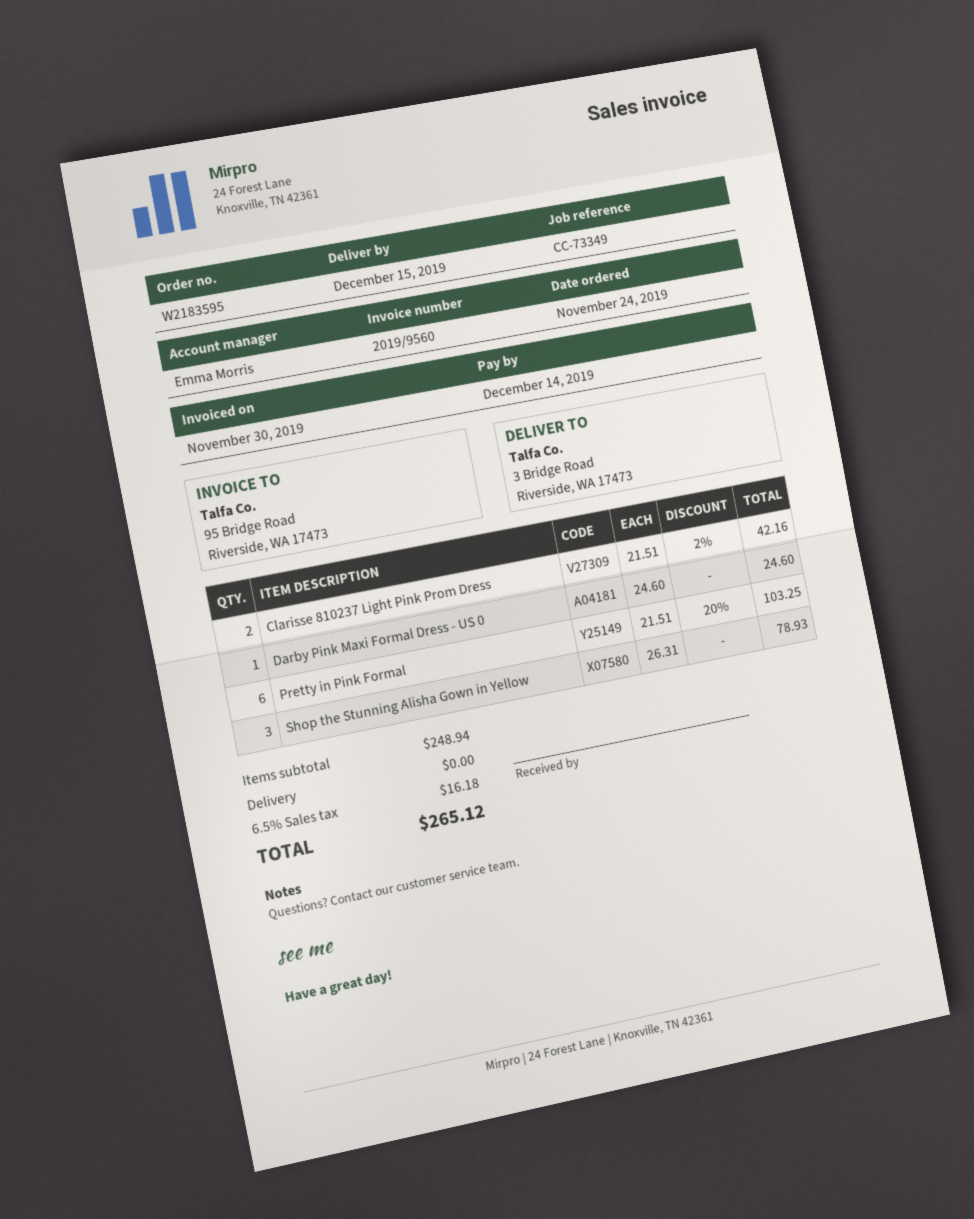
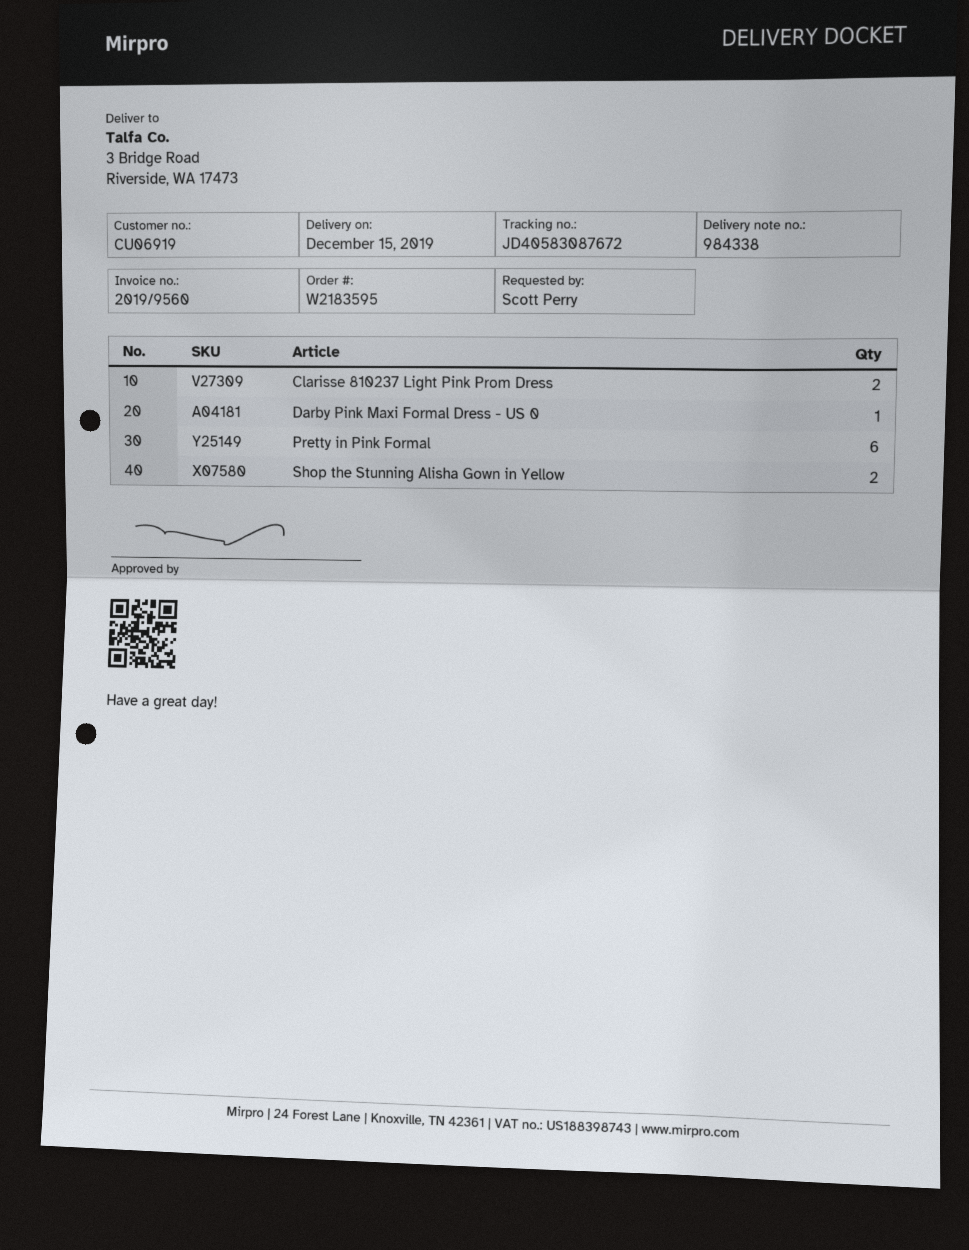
Shop the Stunning Alisha Gown in Yellow: 3 -> 2

